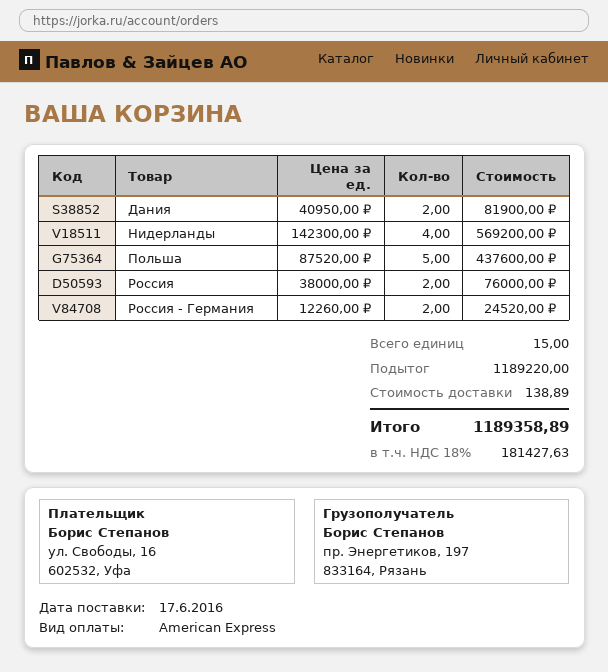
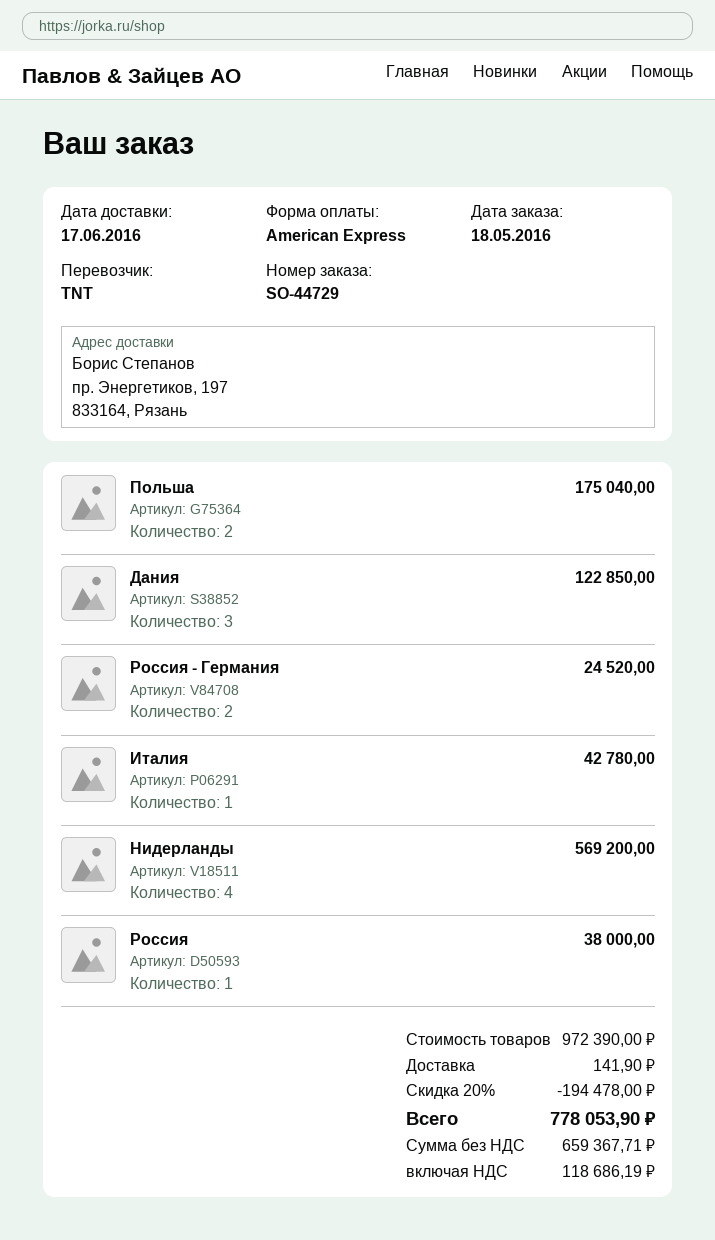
Дания: 2 for 81900.00 -> 3 for 122850.00
Польша: 5 for 437600.00 -> 2 for 175040.00
Россия: 2 for 76000.00 -> 1 for 38000.00
Италия: none -> 1 for 42780.00
subtotal: 1189220.00 -> 972390.00
discount: none -> 20% = 194478.00
shipping: 138.89 -> 141.90
tax: 181427.63 -> 118686.19
total: 1189358.89 -> 778053.90

